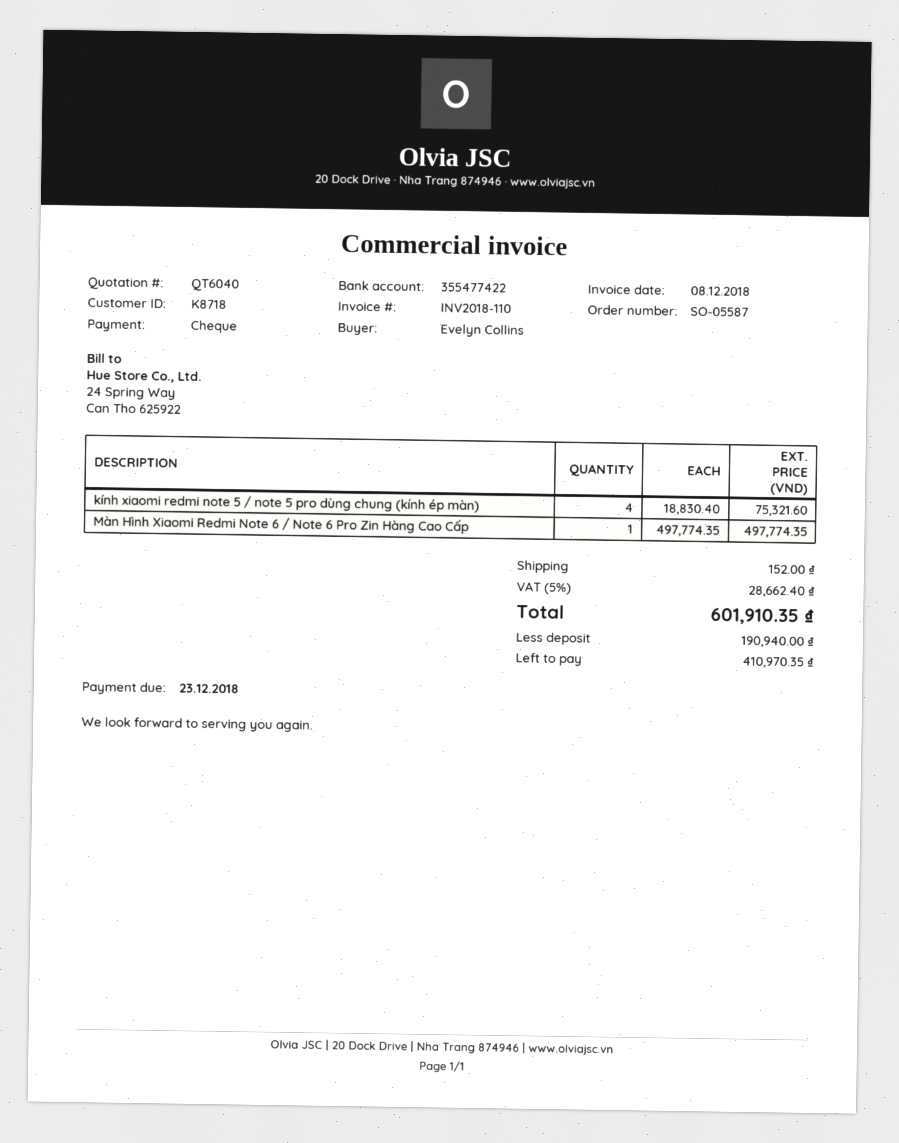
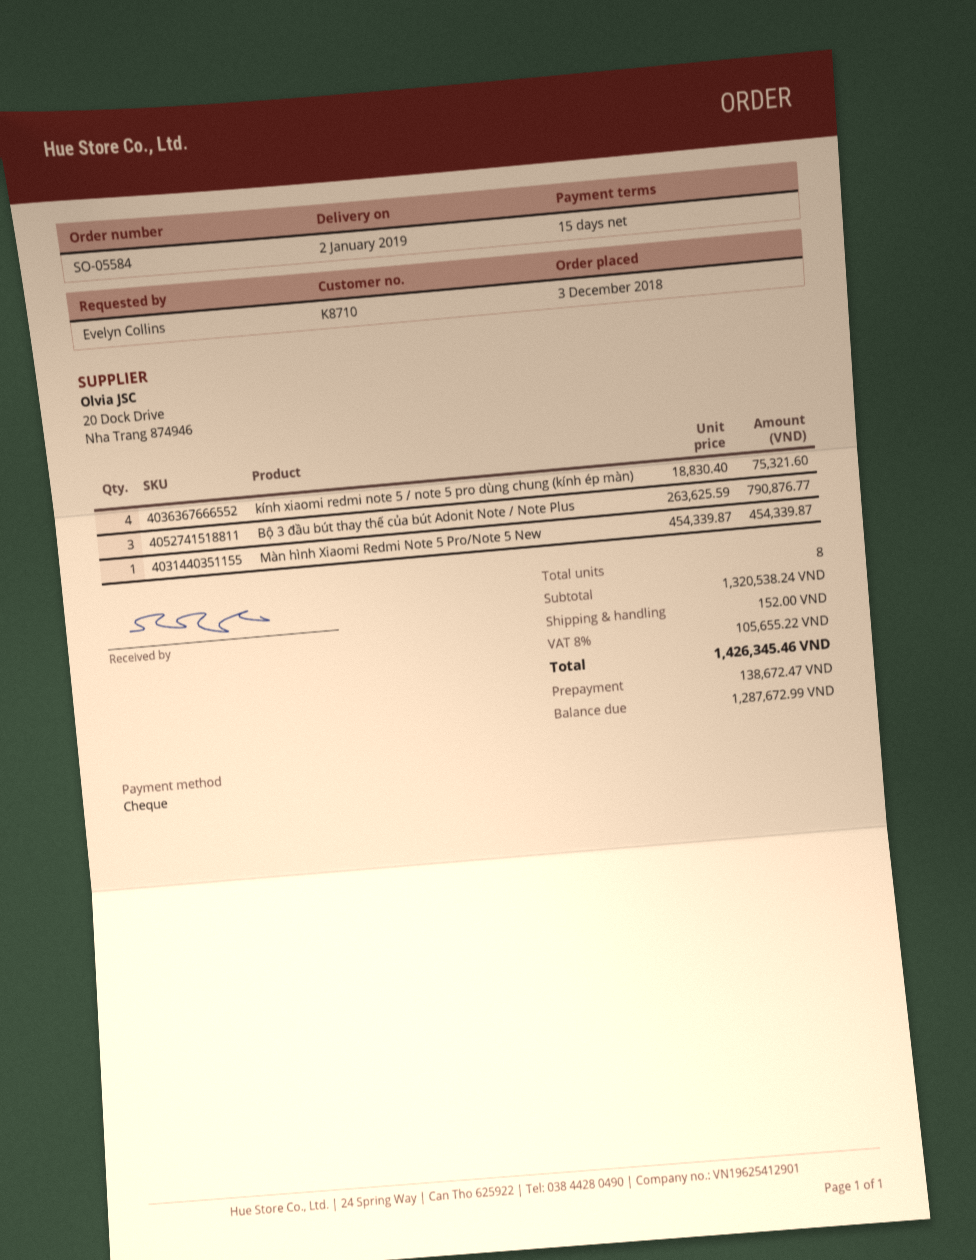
order number: SO-05587 -> SO-05584
customer number: K8718 -> K8710
Màn Hình Xiaomi Redmi Note 6 / Note 6 Pro Zin Hàng Cao Cấp: 1 x 497774.35 = 497774.35 -> none
Bộ 3 đầu bút thay thế của bút Adonit Note / Note Plus: none -> 3 x 263625.59 = 790876.77
Màn hình Xiaomi Redmi Note 5 Pro/Note 5 New: none -> 1 x 454339.87 = 454339.87
tax: 5% = 28662.40 -> 8% = 105655.22
total: 601910.35 -> 1426345.46
deposit: 190940.00 -> 138672.47
balance: 410970.35 -> 1287672.99

